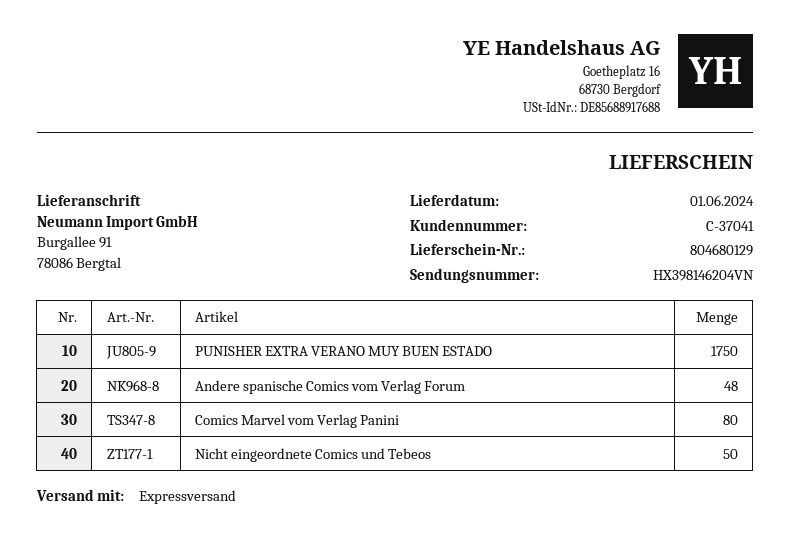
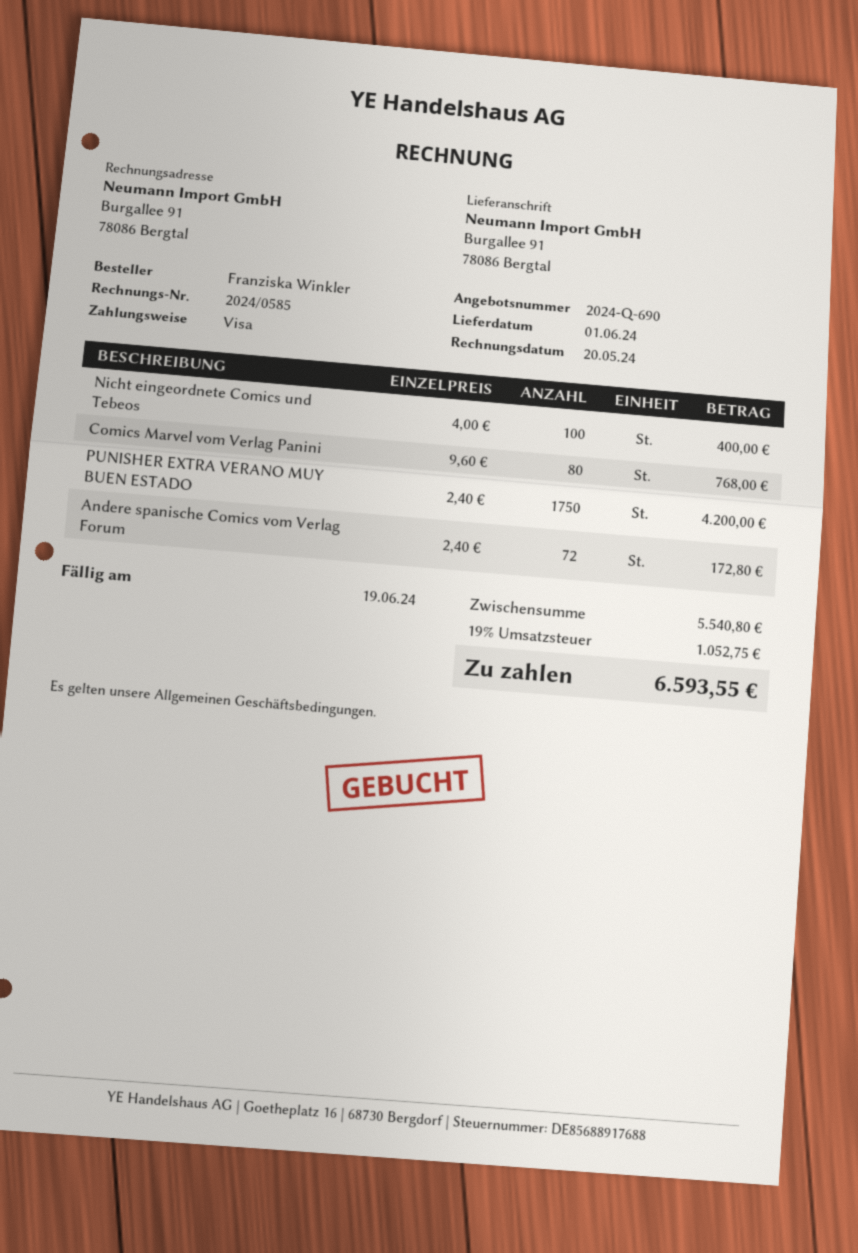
Andere spanische Comics vom Verlag Forum: 48 -> 72
Nicht eingeordnete Comics und Tebeos: 50 -> 100

